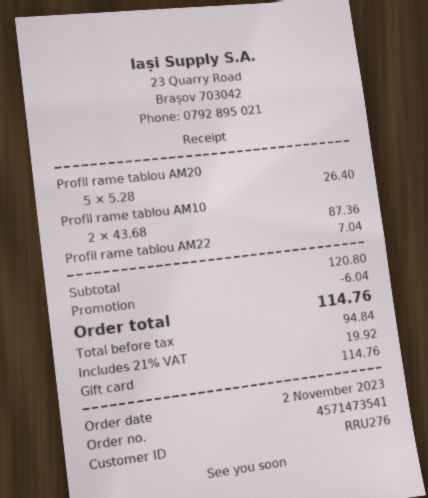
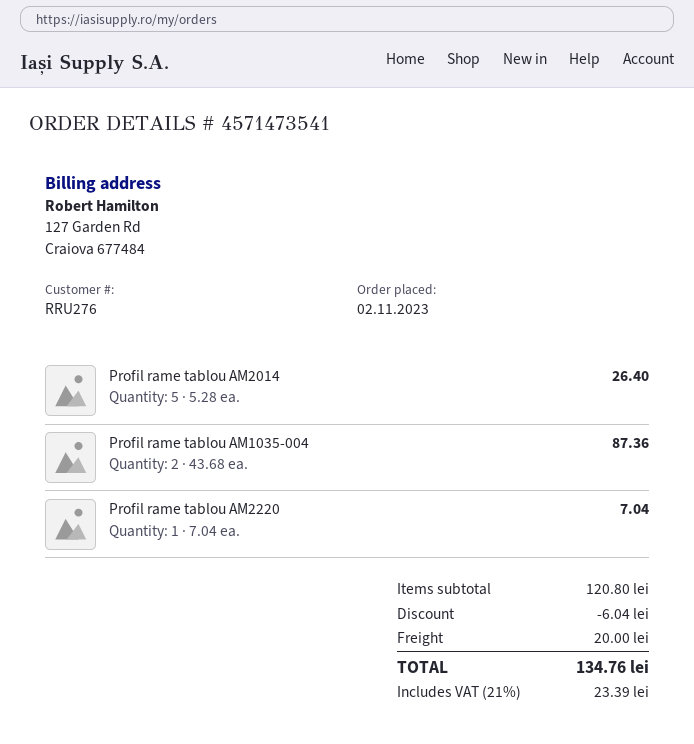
shipping: none -> 20.00
tax: 21% = 19.92 -> 21% = 23.39
total: 114.76 -> 134.76

